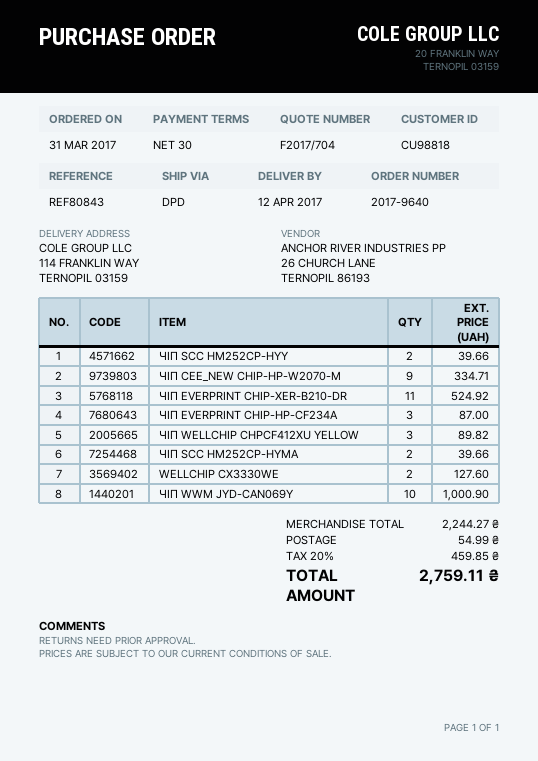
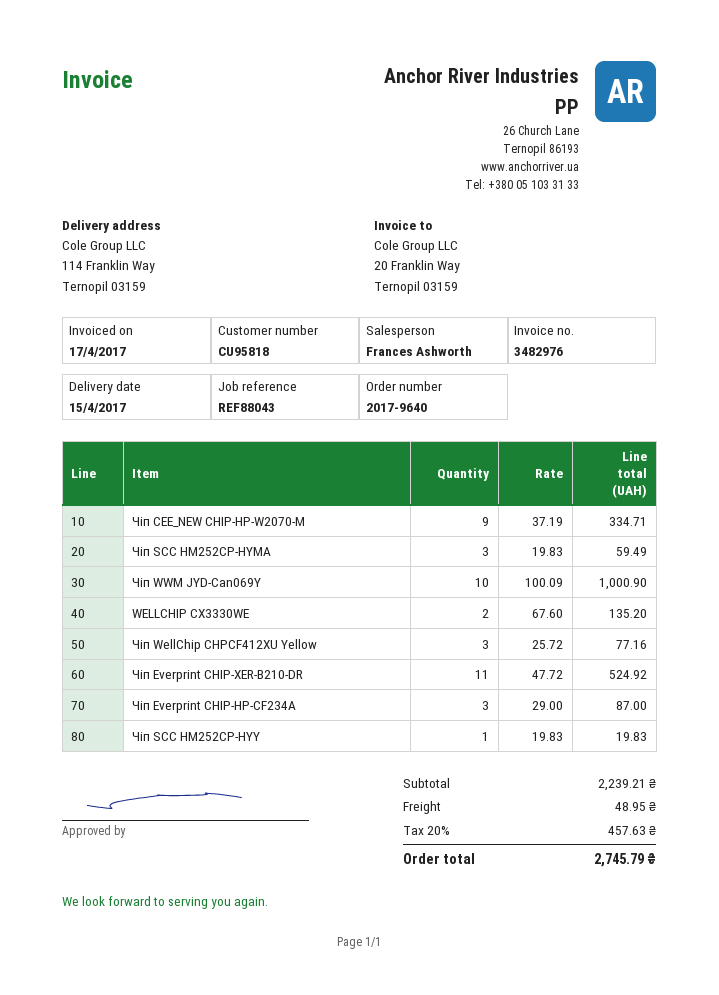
delivery date: 2017-04-12 -> 2017-04-15
customer number: CU98818 -> CU95818
reference: REF80843 -> REF88043
ЧІП SCC HM252CP-HYY: 2 for 39.66 -> 1 for 19.83
ЧІП WELLCHIP CHPCF412XU YELLOW: 3 for 89.82 -> 3 for 77.16
ЧІП SCC HM252CP-HYMA: 2 for 39.66 -> 3 for 59.49
WELLCHIP CX3330WE: 2 for 127.60 -> 2 for 135.20
subtotal: 2244.27 -> 2239.21
shipping: 54.99 -> 48.95
tax: 20% = 459.85 -> 20% = 457.63
total: 2759.11 -> 2745.79

